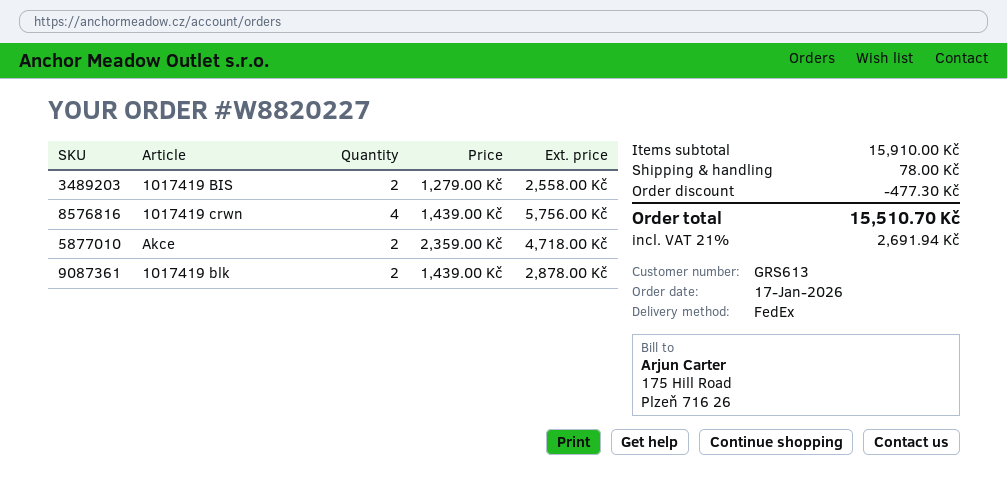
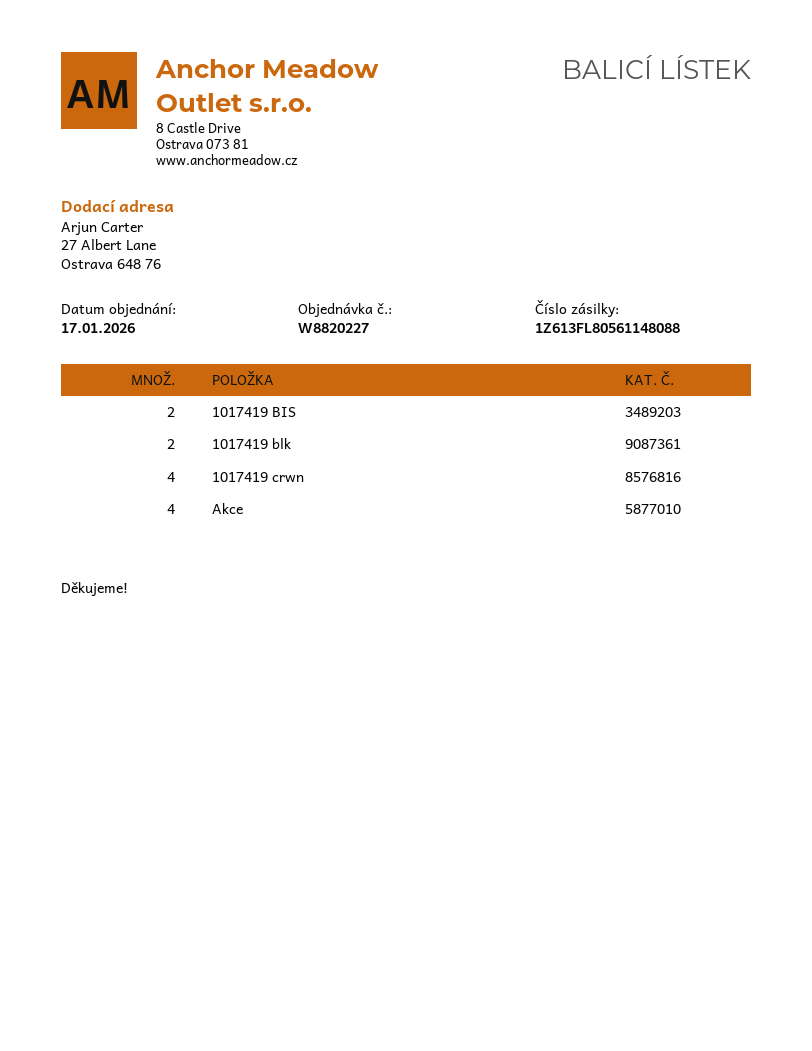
Akce: 2 -> 4

